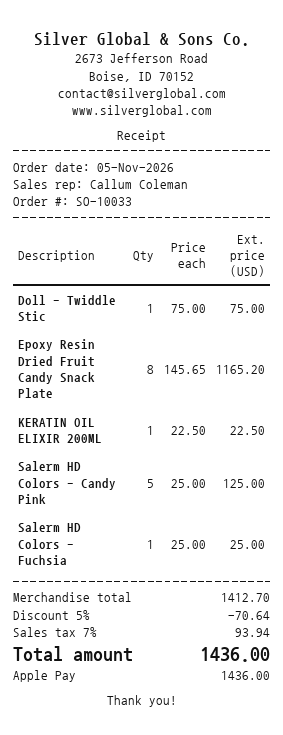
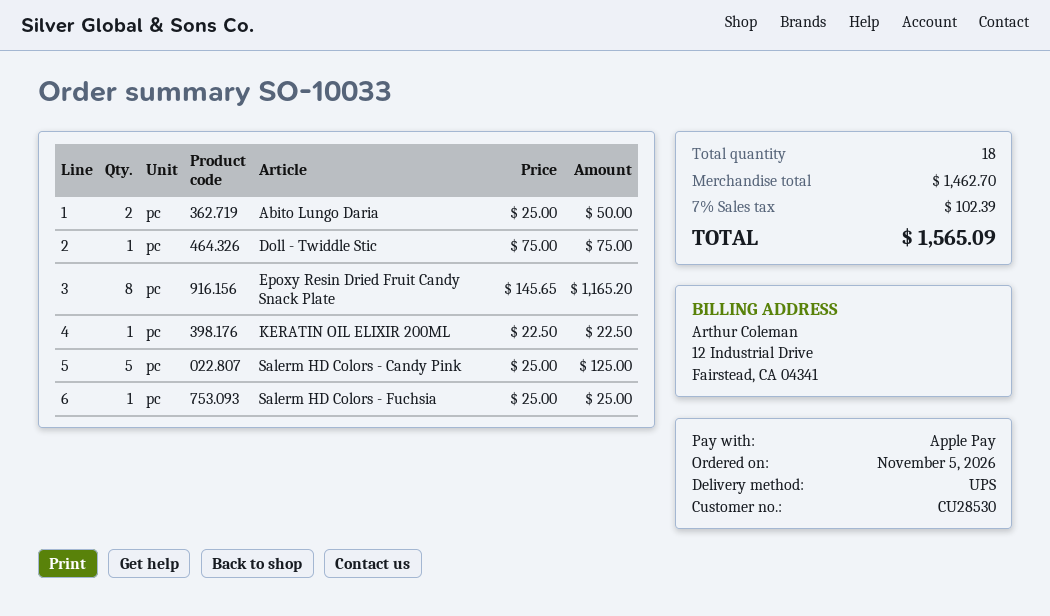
Abito Lungo Daria: none -> 2 x 25.00 = 50.00
subtotal: 1412.70 -> 1462.70
discount: 5% = 70.64 -> none
tax: 7% = 93.94 -> 7% = 102.39
total: 1436.00 -> 1565.09

